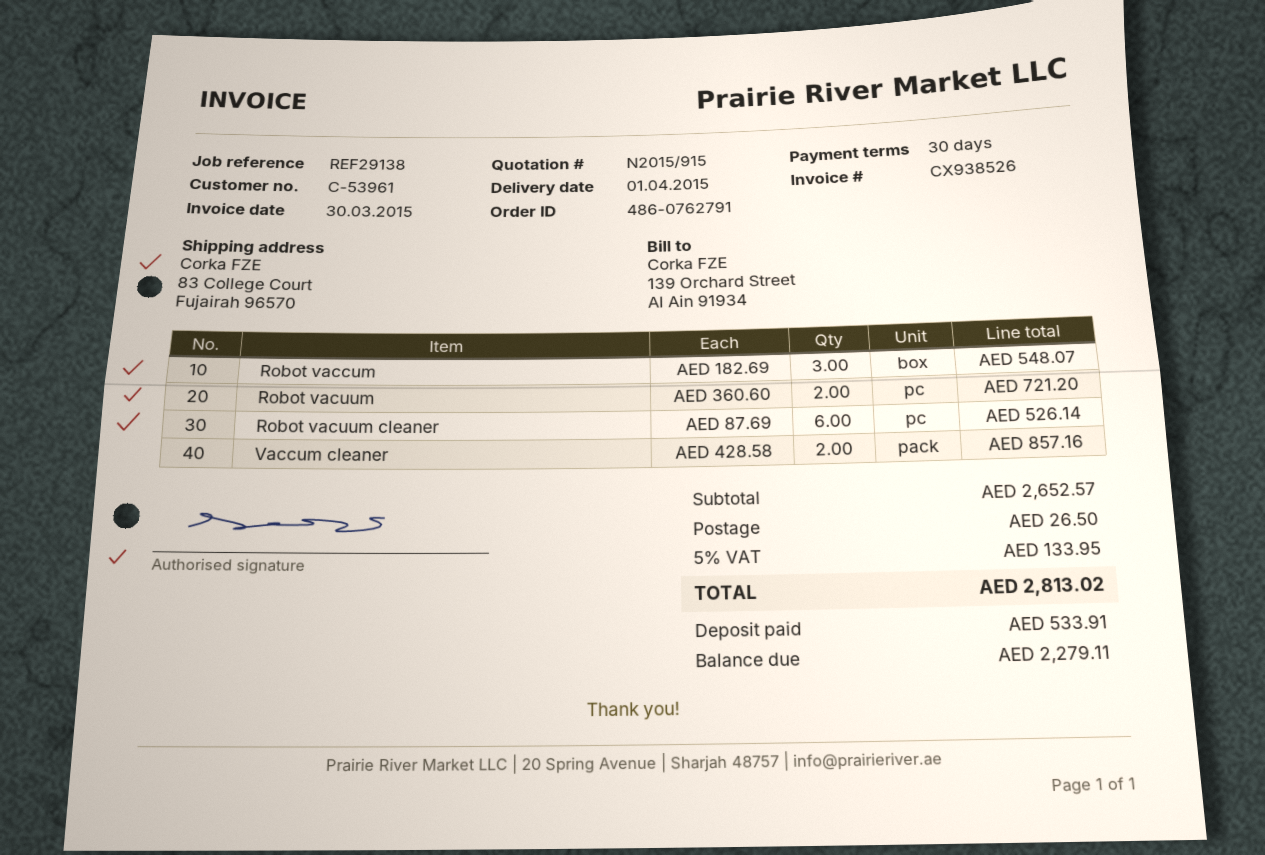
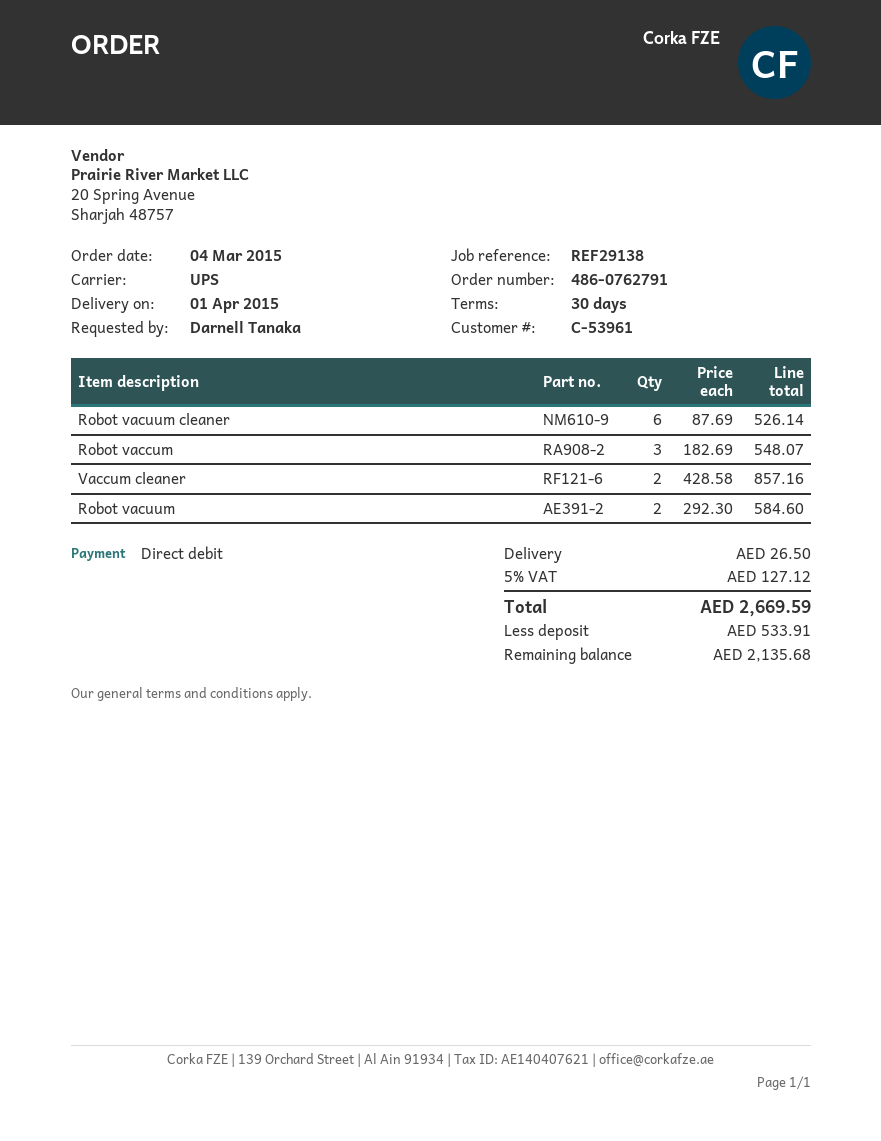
Robot vacuum: 2 x 360.60 = 721.20 -> 2 x 292.30 = 584.60
tax: 5% = 133.95 -> 5% = 127.12
total: 2813.02 -> 2669.59
balance: 2279.11 -> 2135.68

